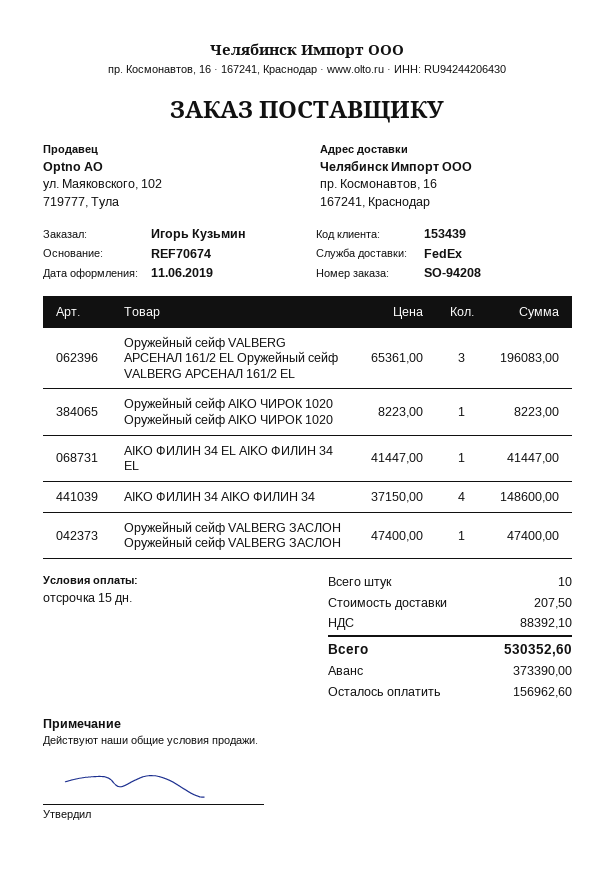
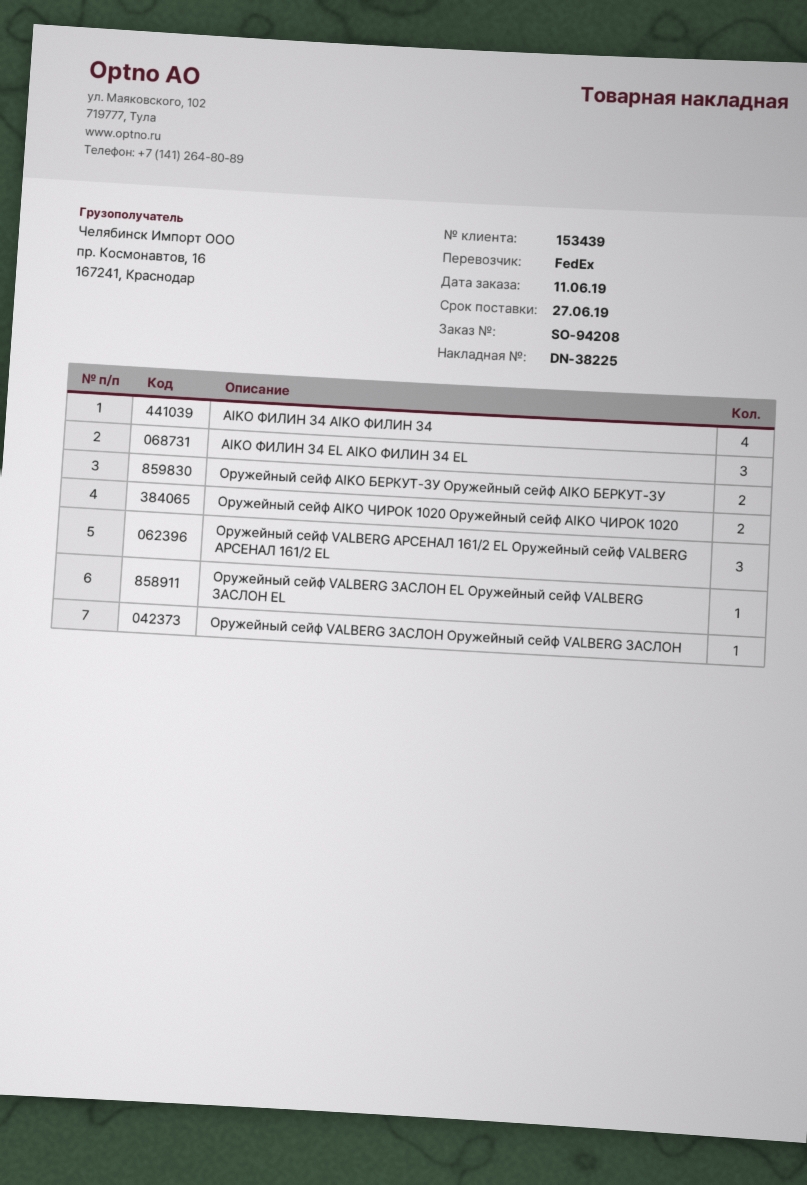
Оружейный сейф AIKO ЧИРОК 1020 Оружейный сейф AIKO ЧИРОК 1020: 1 -> 2
AIKO ФИЛИН 34 EL AIKO ФИЛИН 34 EL: 1 -> 3
Оружейный сейф AIKO БЕРКУТ-3У Оружейный сейф AIKO БЕРКУТ-3У: none -> 2
Оружейный сейф VALBERG ЗАСЛОН EL Оружейный сейф VALBERG ЗАСЛОН EL: none -> 1

